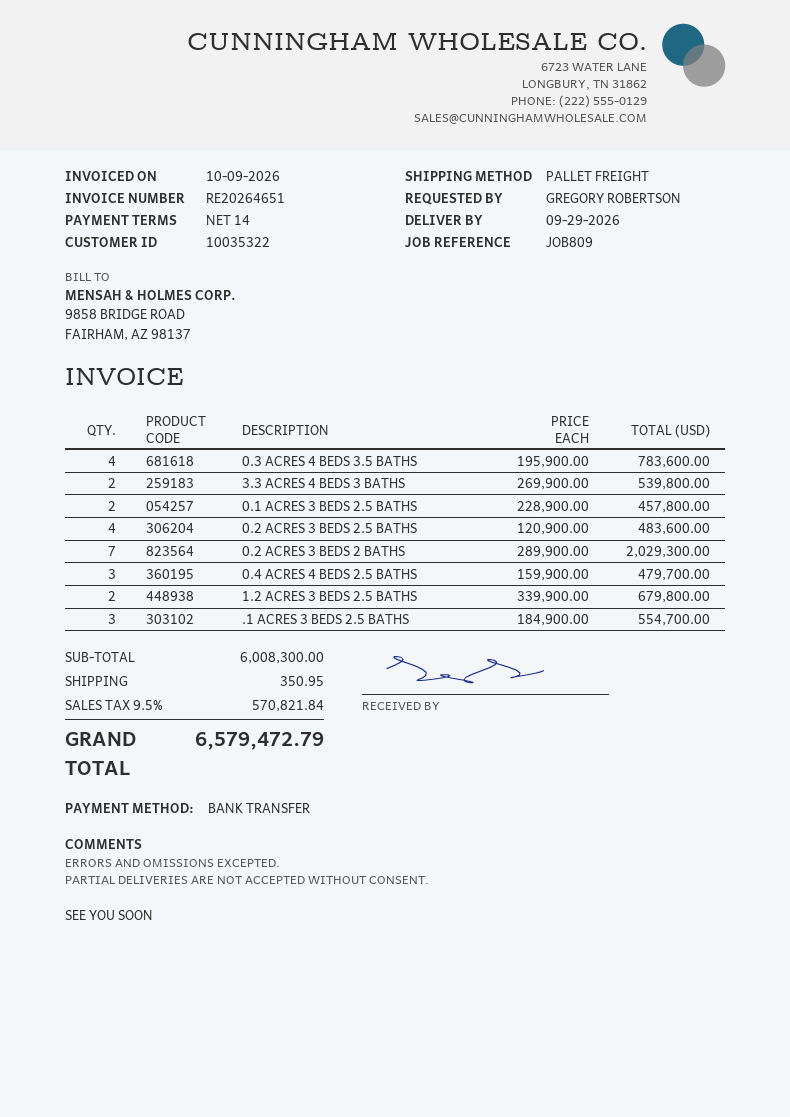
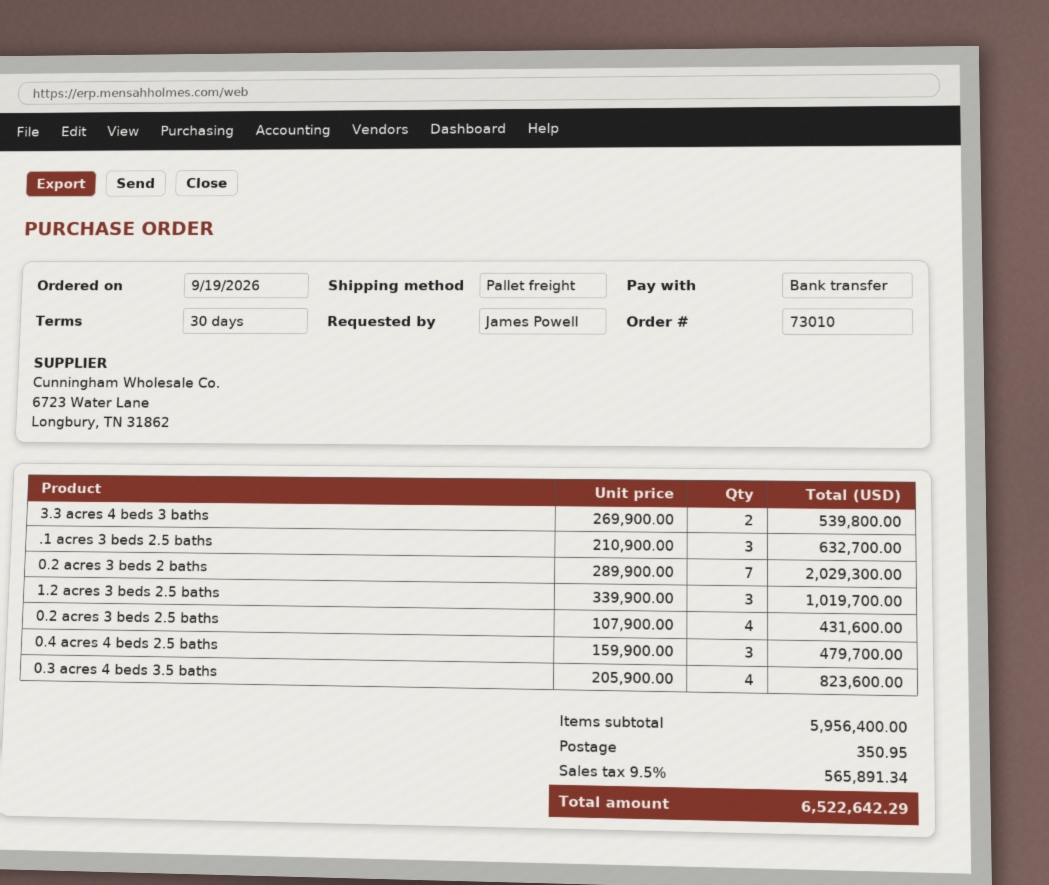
payment terms: 14 days -> 30 days
ordered by: GREGORY ROBERTSON -> James Powell
0.3 ACRES 4 BEDS 3.5 BATHS: 4 x 195900.00 = 783600.00 -> 4 x 205900.00 = 823600.00
0.1 ACRES 3 BEDS 2.5 BATHS: 2 x 228900.00 = 457800.00 -> none
0.2 ACRES 3 BEDS 2.5 BATHS: 4 x 120900.00 = 483600.00 -> 4 x 107900.00 = 431600.00
1.2 ACRES 3 BEDS 2.5 BATHS: 2 x 339900.00 = 679800.00 -> 3 x 339900.00 = 1019700.00
.1 ACRES 3 BEDS 2.5 BATHS: 3 x 184900.00 = 554700.00 -> 3 x 210900.00 = 632700.00
subtotal: 6008300.00 -> 5956400.00
tax: 9.5% = 570821.84 -> 9.5% = 565891.34
total: 6579472.79 -> 6522642.29

